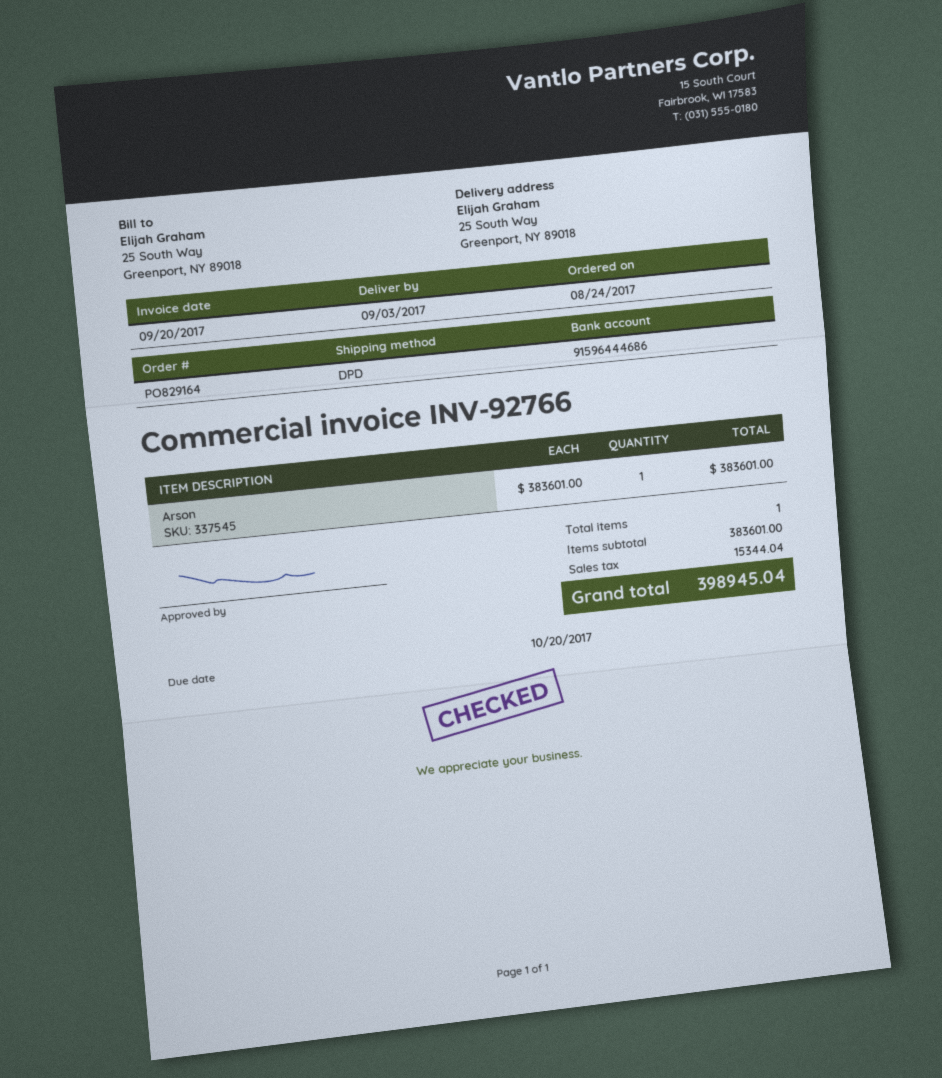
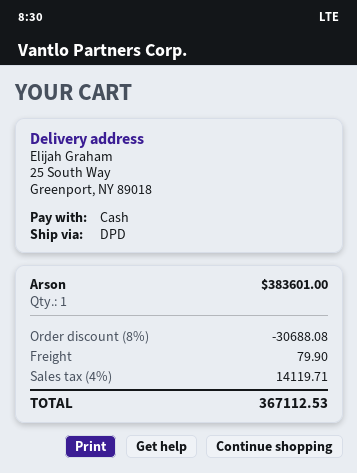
discount: none -> 8% = 30688.08
shipping: none -> 79.90
tax: 15344.04 -> 14119.71
total: 398945.04 -> 367112.53

